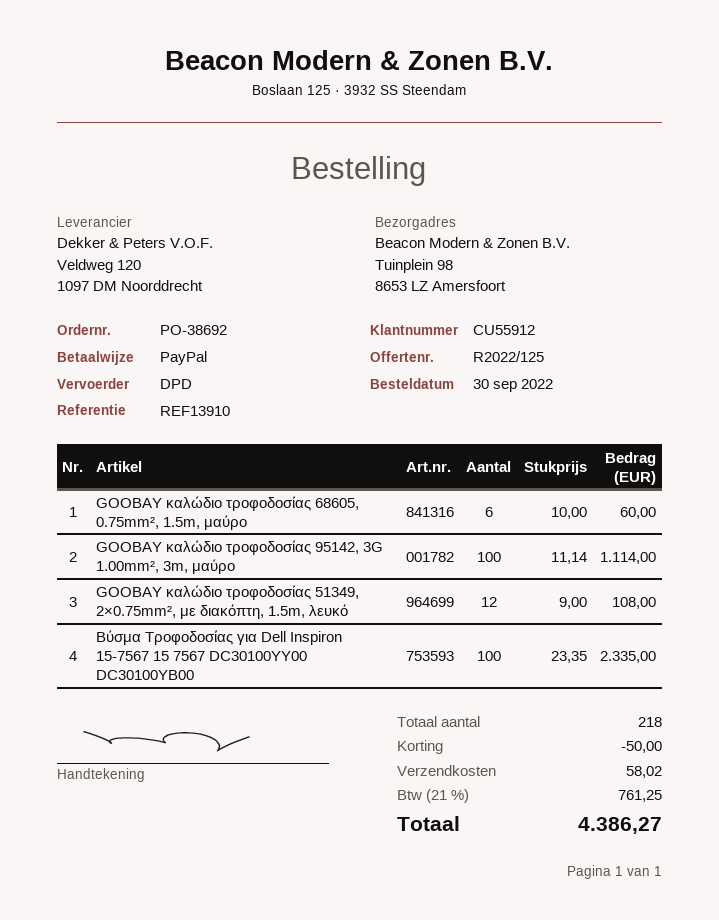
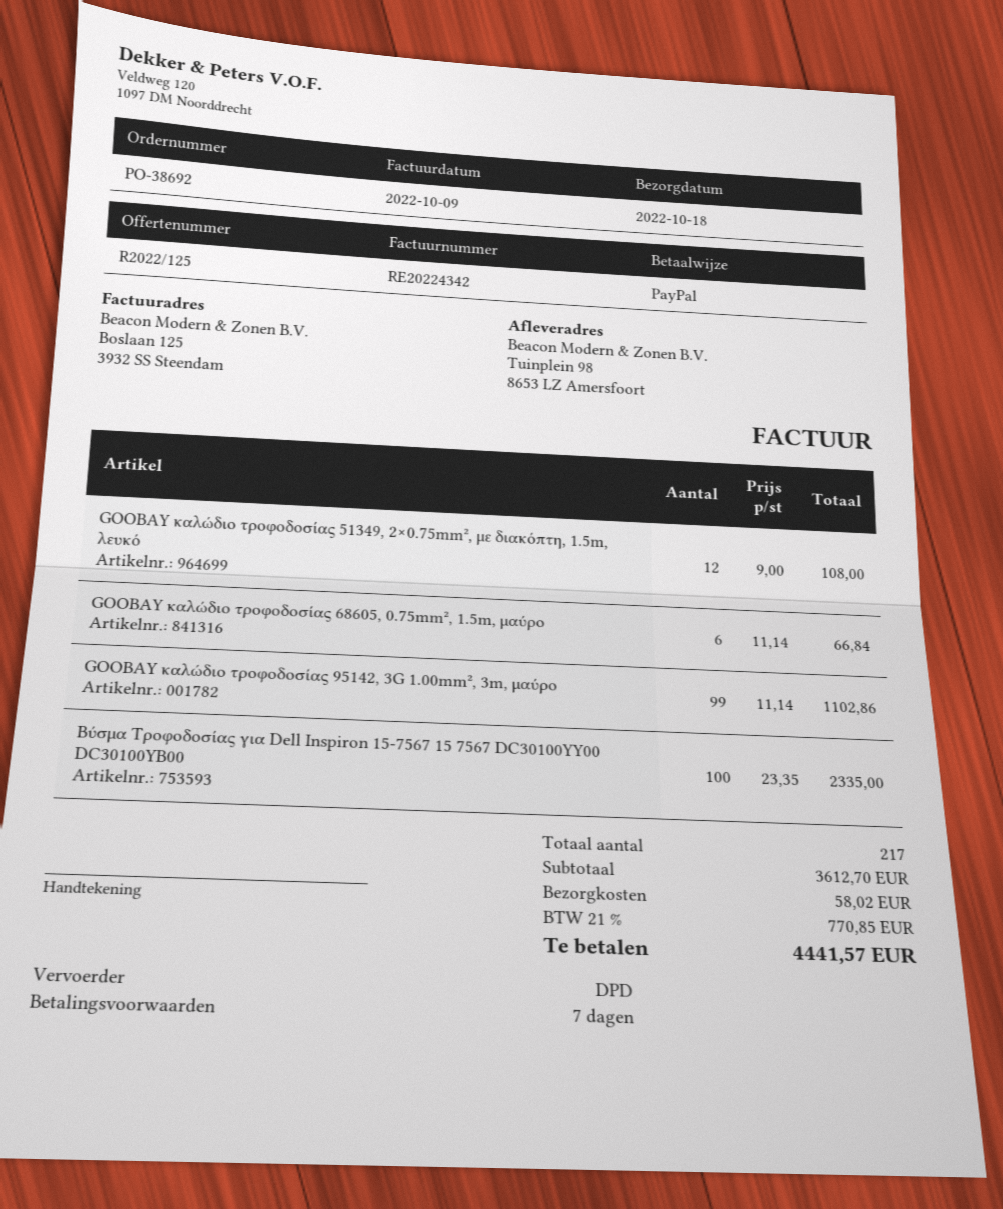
GOOBAY καλώδιο τροφοδοσίας 68605, 0.75mm², 1.5m, μαύρο: 6 x 10.00 = 60.00 -> 6 x 11.14 = 66.84
GOOBAY καλώδιο τροφοδοσίας 95142, 3G 1.00mm², 3m, μαύρο: 100 x 11.14 = 1114.00 -> 99 x 11.14 = 1102.86
total quantity: 218 -> 217
discount: 50.00 -> none
tax: 21% = 761.25 -> 21% = 770.85
total: 4386.27 -> 4441.57

